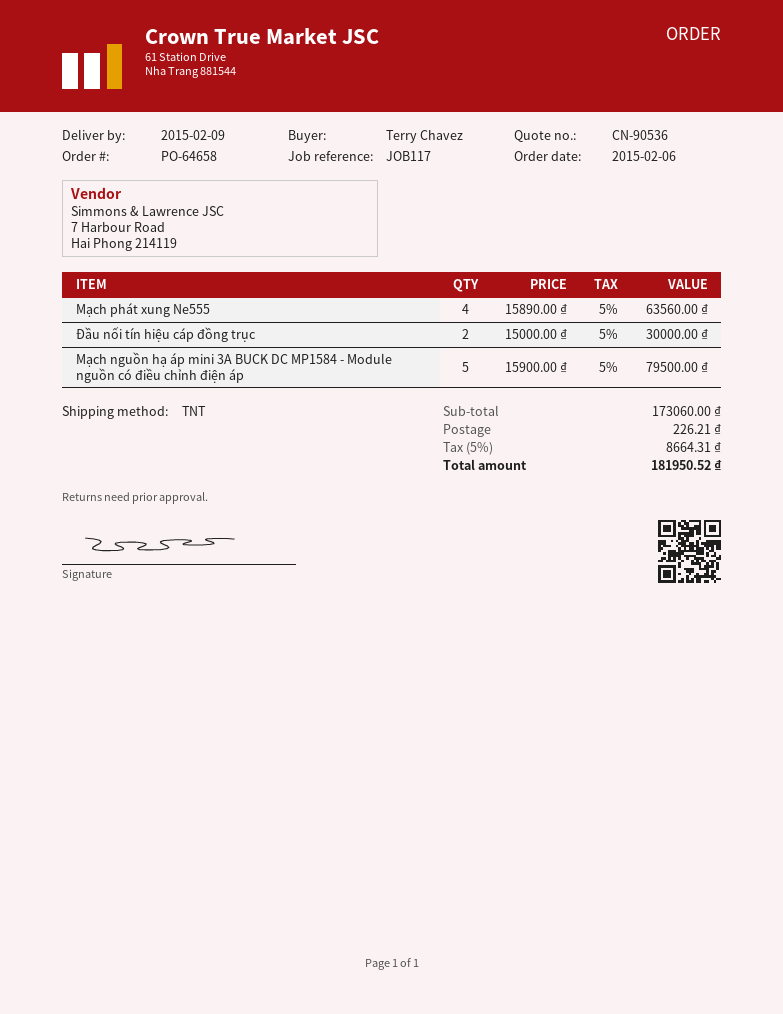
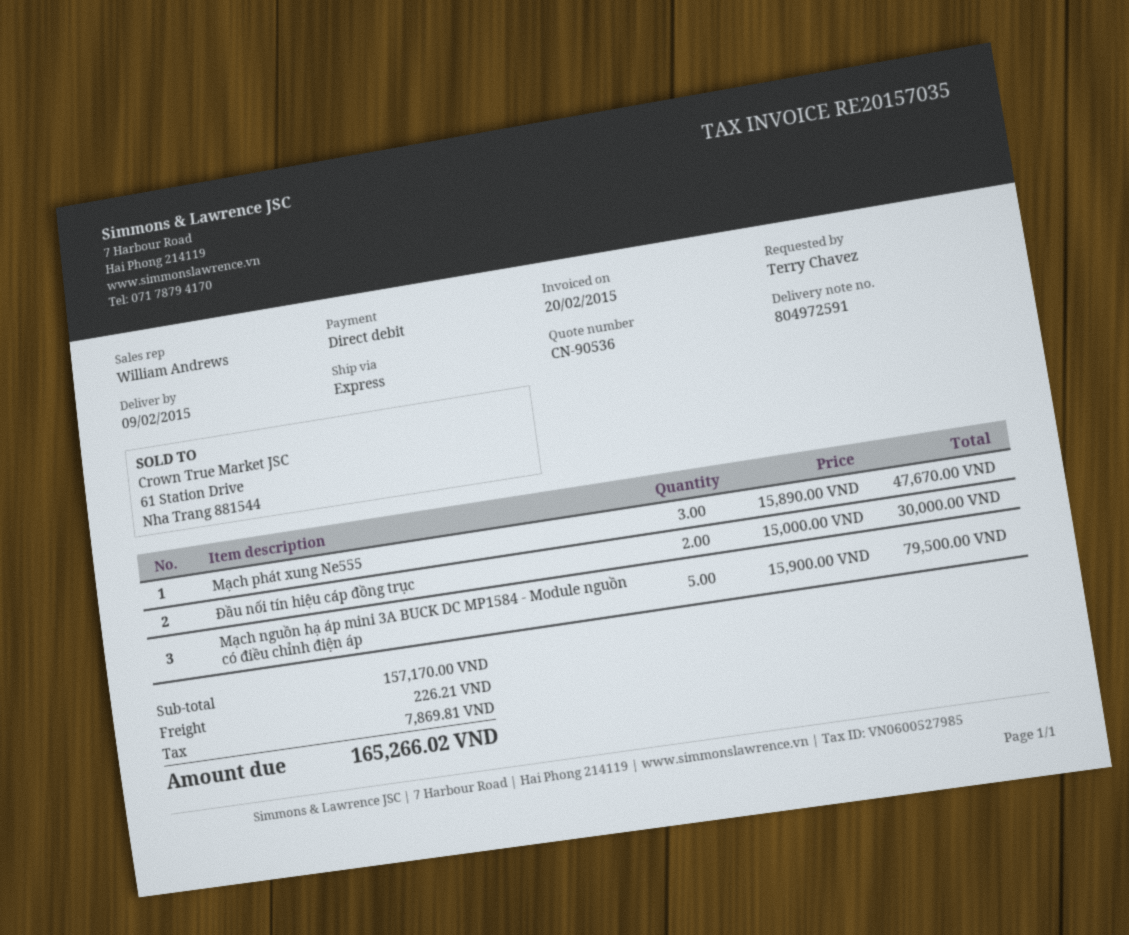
shipping method: TNT -> express
Mạch phát xung Ne555: 4 x 15890.00 = 63560.00 -> 3 x 15890.00 = 47670.00
subtotal: 173060.00 -> 157170.00
tax: 8664.31 -> 7869.81
total: 181950.52 -> 165266.02

